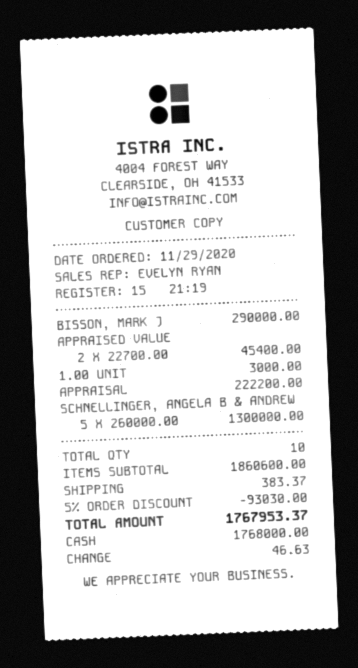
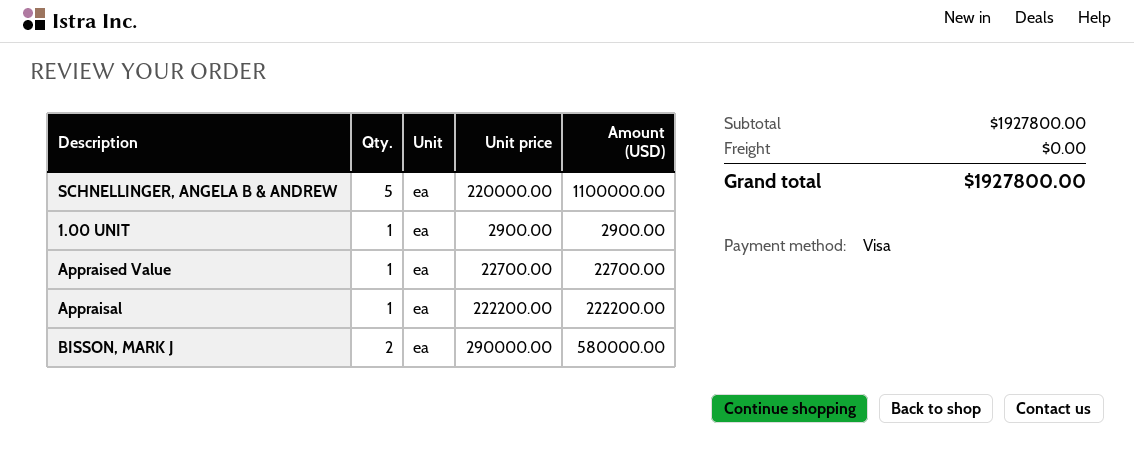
payment method: cash -> Visa
BISSON, MARK J: 1 x 290000.00 = 290000.00 -> 2 x 290000.00 = 580000.00
APPRAISED VALUE: 2 x 22700.00 = 45400.00 -> 1 x 22700.00 = 22700.00
1.00 UNIT: 1 x 3000.00 = 3000.00 -> 1 x 2900.00 = 2900.00
SCHNELLINGER, ANGELA B & ANDREW: 5 x 260000.00 = 1300000.00 -> 5 x 220000.00 = 1100000.00
subtotal: 1860600.00 -> 1927800.00
discount: 5% = 93030.00 -> none
shipping: 383.37 -> 0.00
total: 1767953.37 -> 1927800.00

